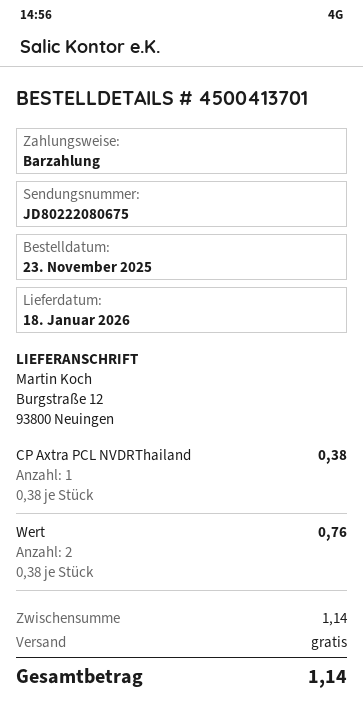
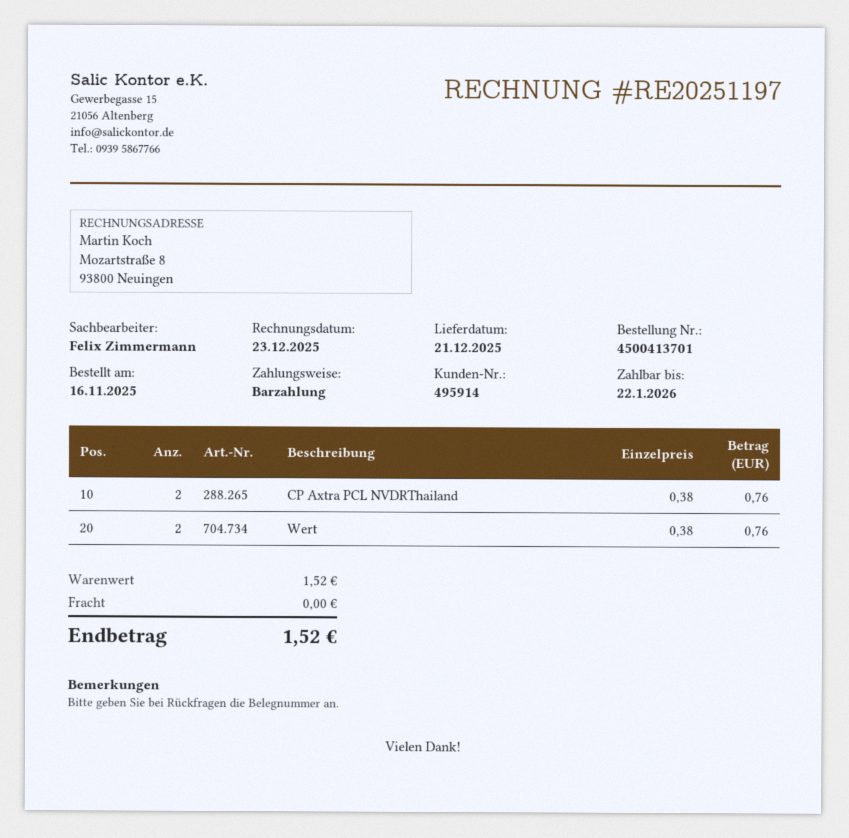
order date: 2025-11-23 -> 2025-11-16
delivery date: 2026-01-18 -> 2025-12-21
CP Axtra PCL NVDRThailand: 1 x 0.38 = 0.38 -> 2 x 0.38 = 0.76
subtotal: 1.14 -> 1.52
total: 1.14 -> 1.52

